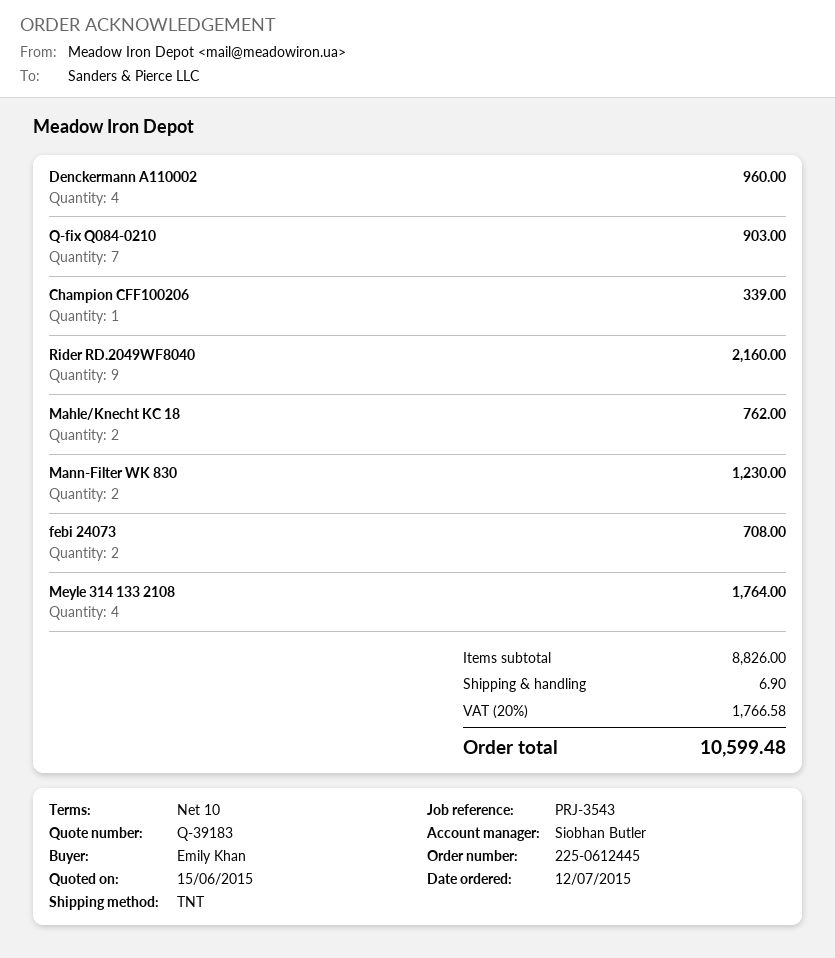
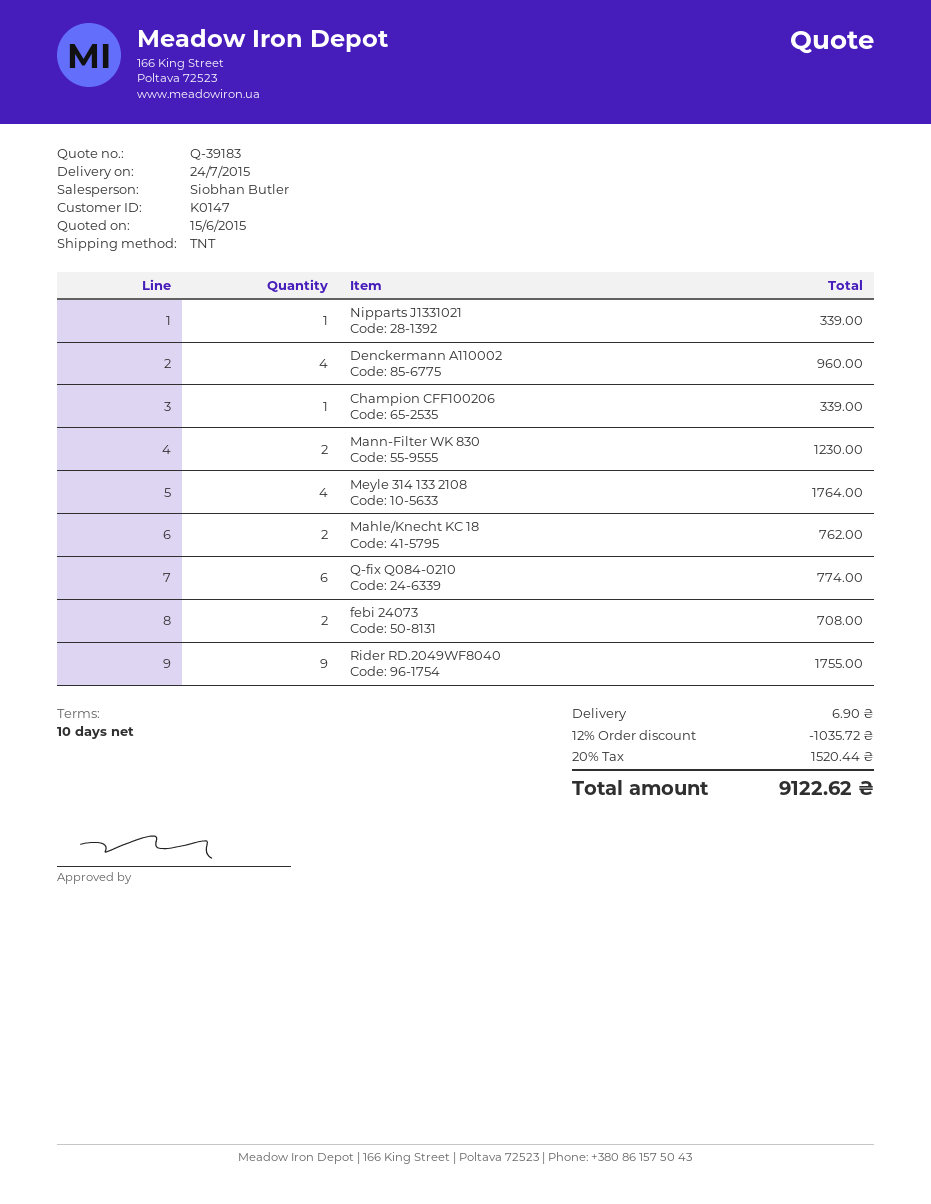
Q-fix Q084-0210: 7 for 903.00 -> 6 for 774.00
Rider RD.2049WF8040: 9 for 2160.00 -> 9 for 1755.00
Nipparts J1331021: none -> 1 for 339.00
discount: none -> 12% = 1035.72
tax: 20% = 1766.58 -> 20% = 1520.44
total: 10599.48 -> 9122.62

